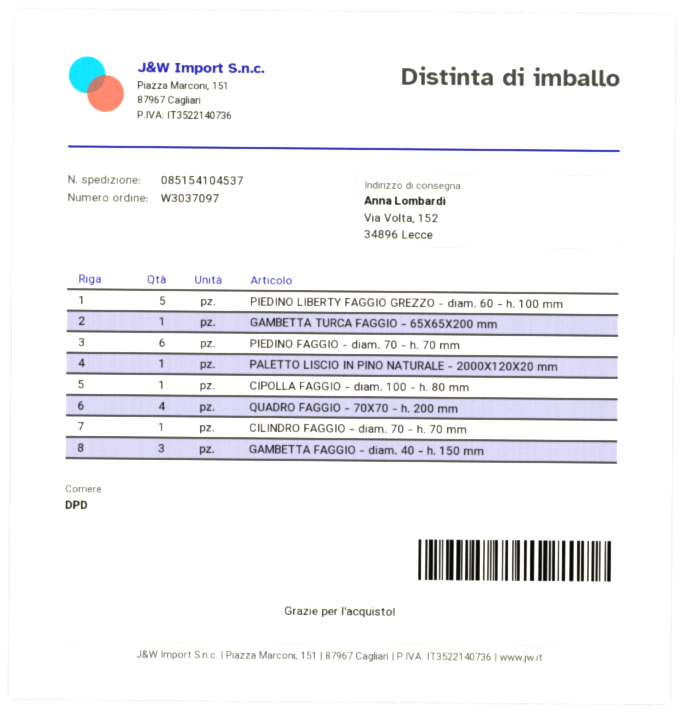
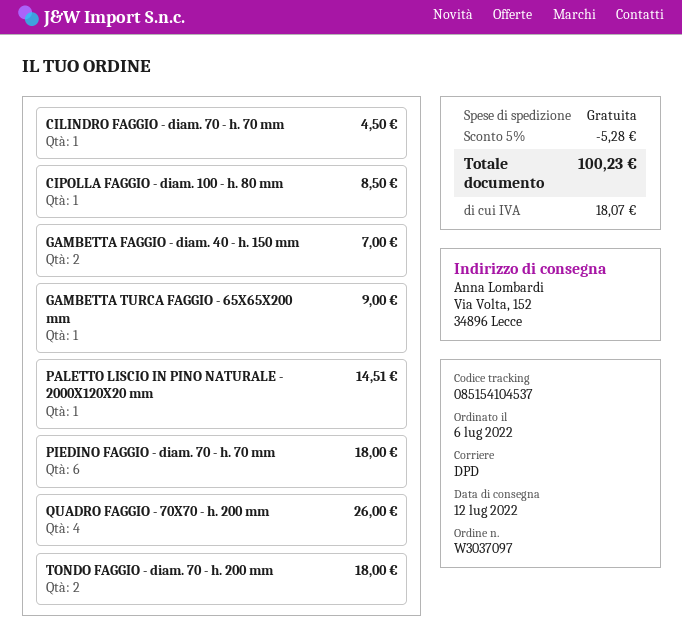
PIEDINO LIBERTY FAGGIO GREZZO - diam. 60 - h. 100 mm: 5 -> none
GAMBETTA FAGGIO - diam. 40 - h. 150 mm: 3 -> 2
TONDO FAGGIO - diam. 70 - h. 200 mm: none -> 2

